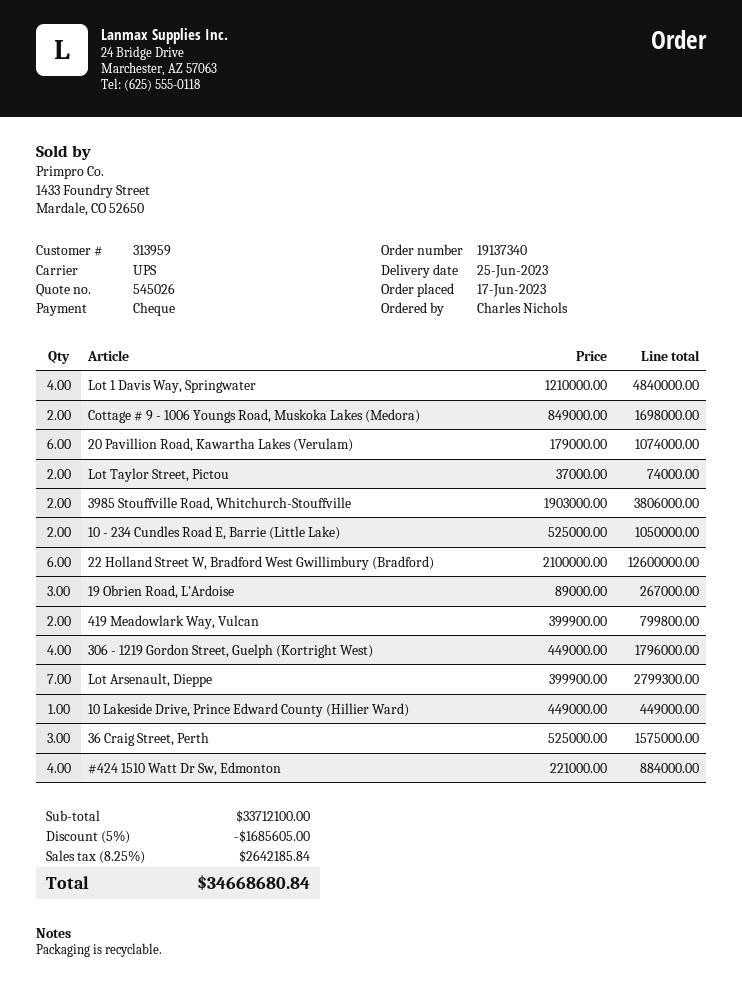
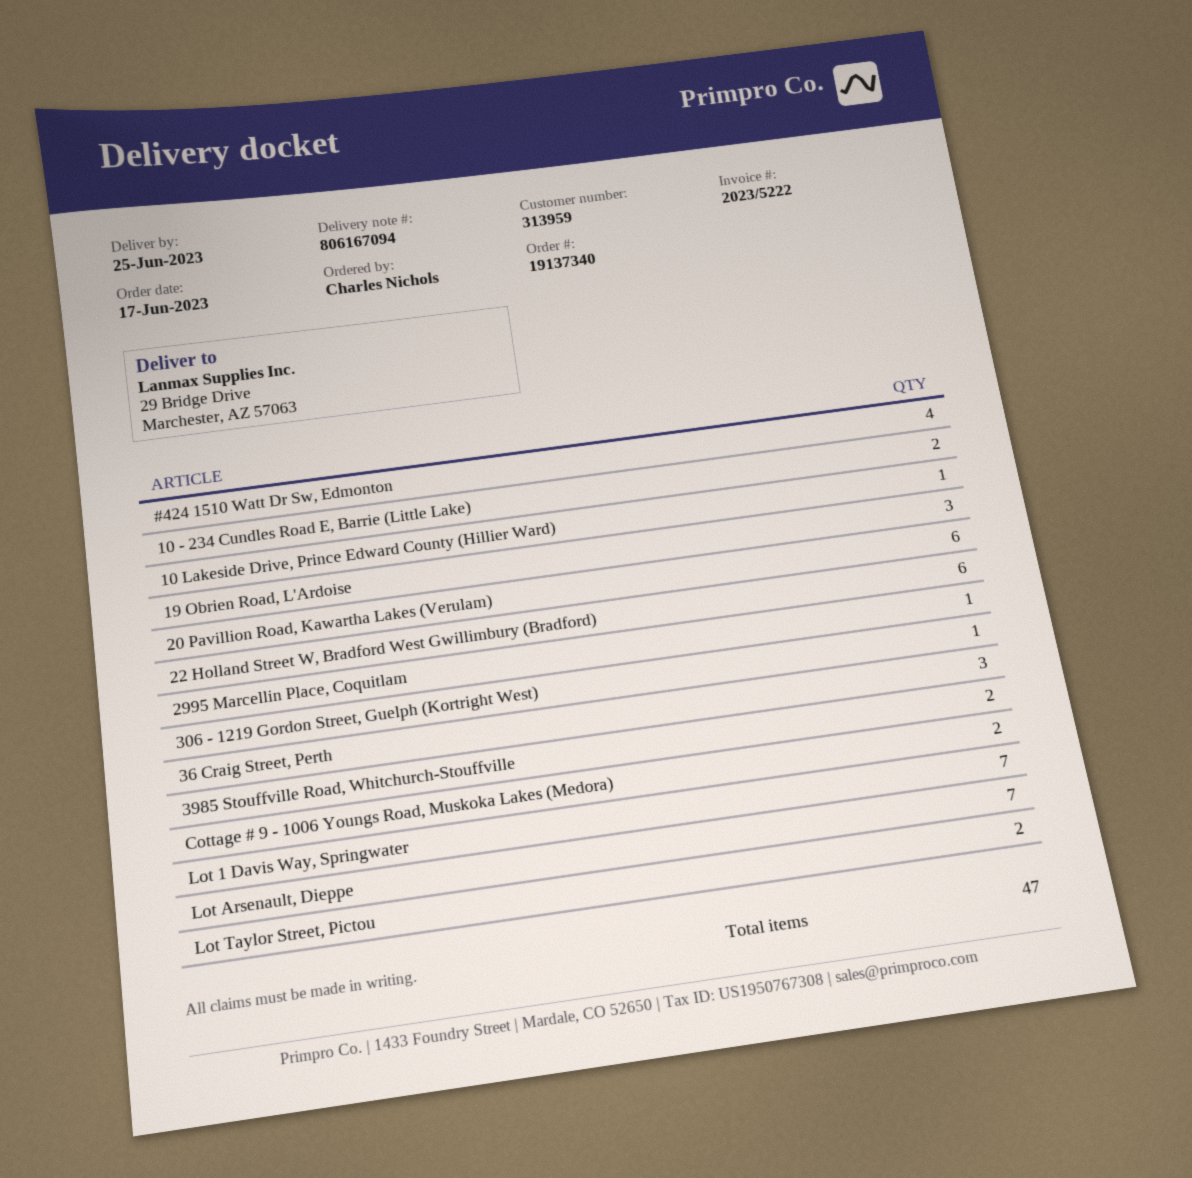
Lot 1 Davis Way, Springwater: 4 -> 7
419 Meadowlark Way, Vulcan: 2 -> none
306 - 1219 Gordon Street, Guelph (Kortright West): 4 -> 1
2995 Marcellin Place, Coquitlam: none -> 1

